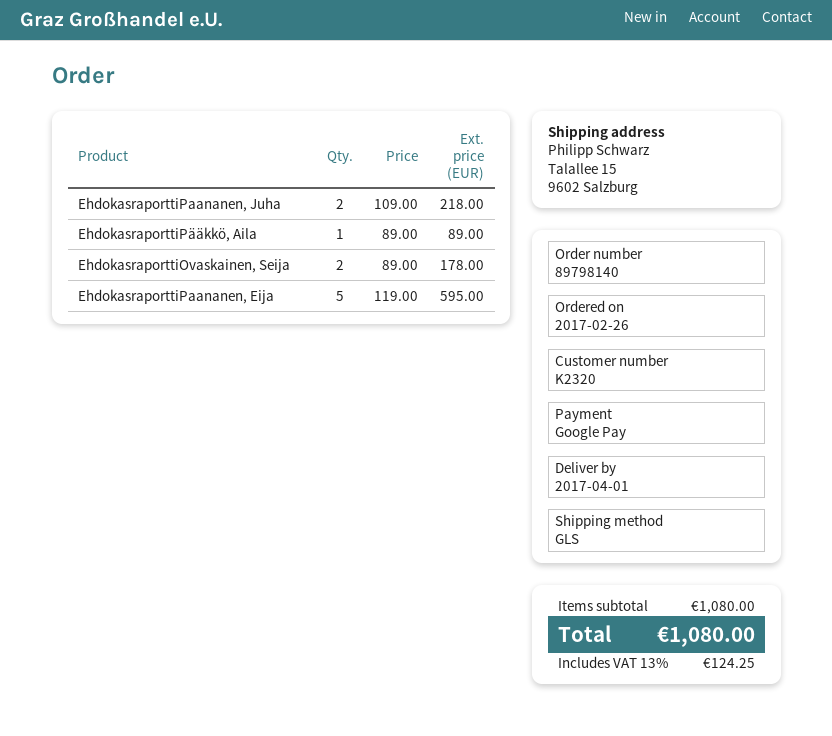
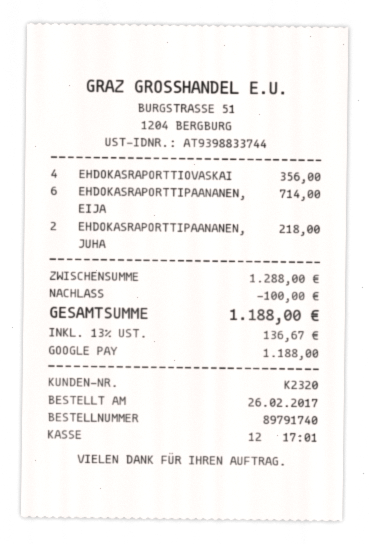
order number: 89798140 -> 89791740
EhdokasraporttiPääkkö, Aila: 1 for 89.00 -> none
EhdokasraporttiOvaskainen, Seija: 2 for 178.00 -> 4 for 356.00
EhdokasraporttiPaananen, Eija: 5 for 595.00 -> 6 for 714.00
subtotal: 1080.00 -> 1288.00
discount: none -> 100.00
tax: 13% = 124.25 -> 13% = 136.67
total: 1080.00 -> 1188.00

